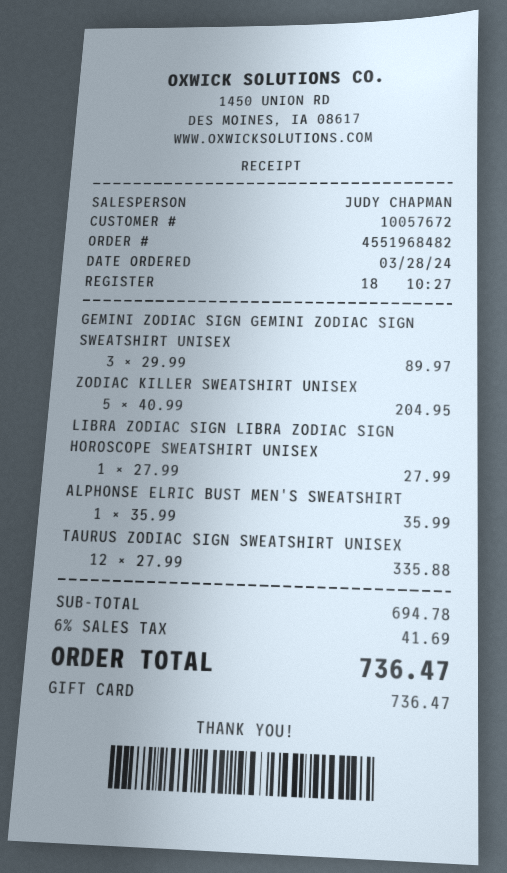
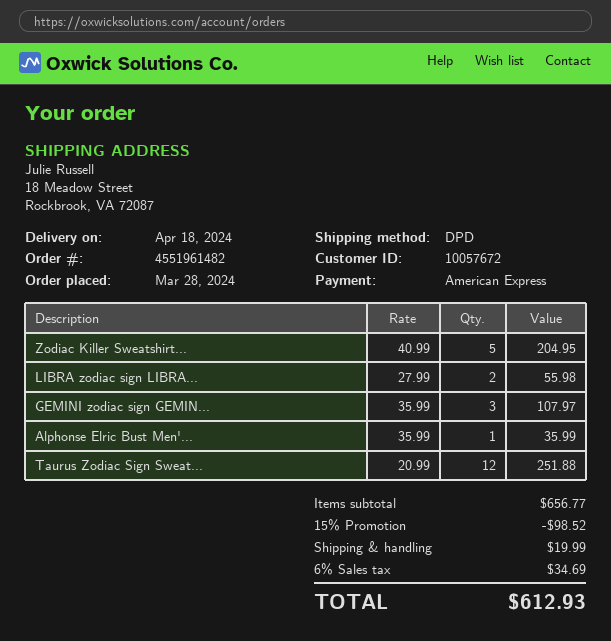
order number: 4551968482 -> 4551961482
payment method: gift card -> American Express
GEMINI ZODIAC SIGN GEMINI ZODIAC SIGN SWEATSHIRT UNISEX: 3 x 29.99 = 89.97 -> 3 x 35.99 = 107.97
LIBRA ZODIAC SIGN LIBRA ZODIAC SIGN HOROSCOPE SWEATSHIRT UNISEX: 1 x 27.99 = 27.99 -> 2 x 27.99 = 55.98
TAURUS ZODIAC SIGN SWEATSHIRT UNISEX: 12 x 27.99 = 335.88 -> 12 x 20.99 = 251.88
subtotal: 694.78 -> 656.77
discount: none -> 15% = 98.52
shipping: none -> 19.99
tax: 6% = 41.69 -> 6% = 34.69
total: 736.47 -> 612.93

